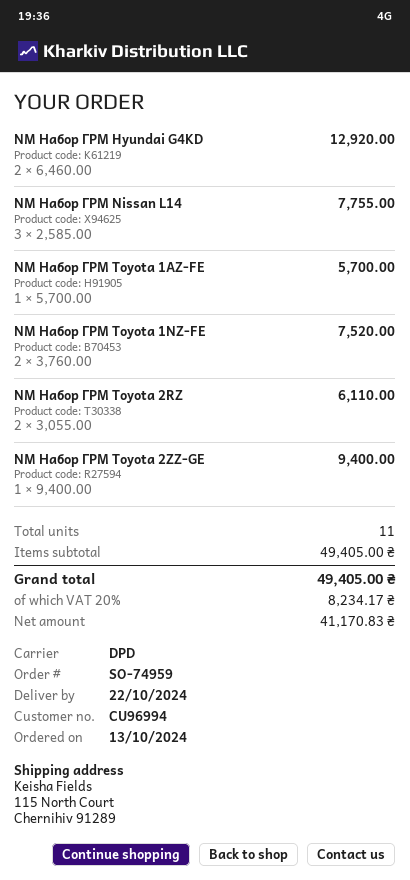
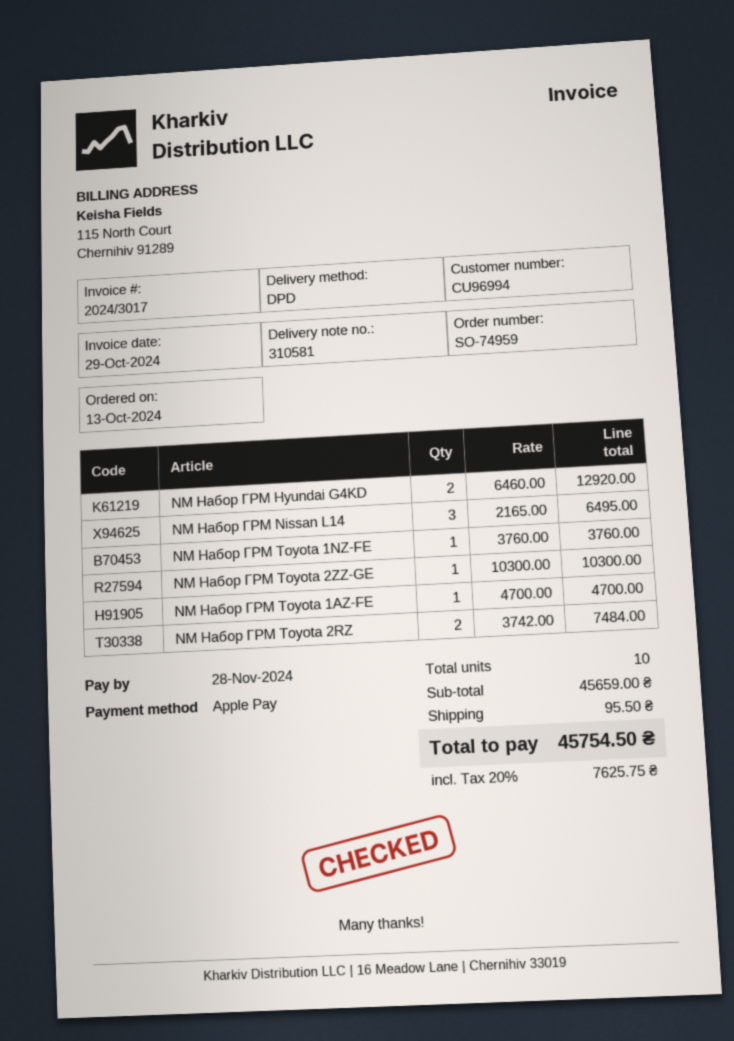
NM Набор ГРМ Nissan L14: 3 x 2585.00 = 7755.00 -> 3 x 2165.00 = 6495.00
NM Набор ГРМ Toyota 1AZ-FE: 1 x 5700.00 = 5700.00 -> 1 x 4700.00 = 4700.00
NM Набор ГРМ Toyota 1NZ-FE: 2 x 3760.00 = 7520.00 -> 1 x 3760.00 = 3760.00
NM Набор ГРМ Toyota 2RZ: 2 x 3055.00 = 6110.00 -> 2 x 3742.00 = 7484.00
NM Набор ГРМ Toyota 2ZZ-GE: 1 x 9400.00 = 9400.00 -> 1 x 10300.00 = 10300.00
total quantity: 11 -> 10
subtotal: 49405.00 -> 45659.00
shipping: none -> 95.50
tax: 20% = 8234.17 -> 20% = 7625.75
total: 49405.00 -> 45754.50

